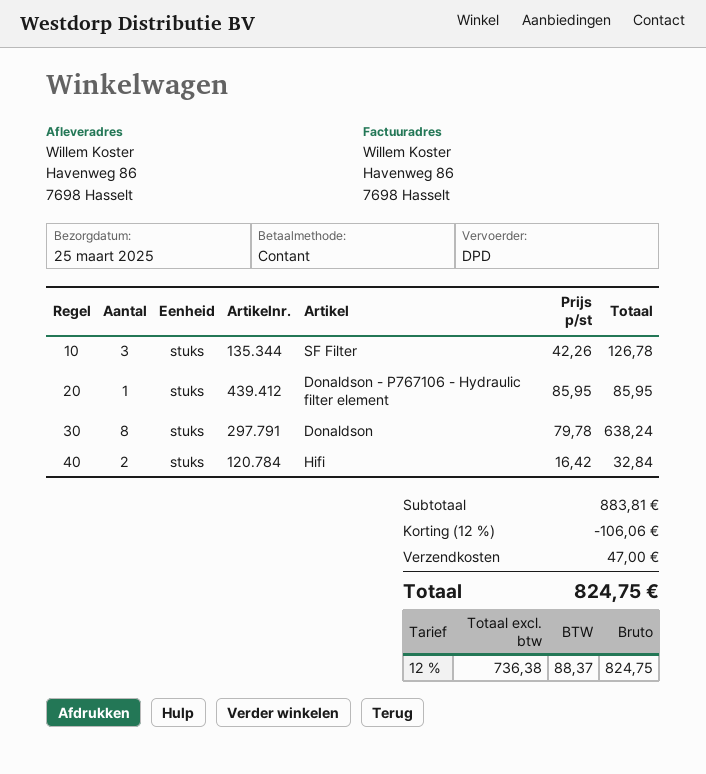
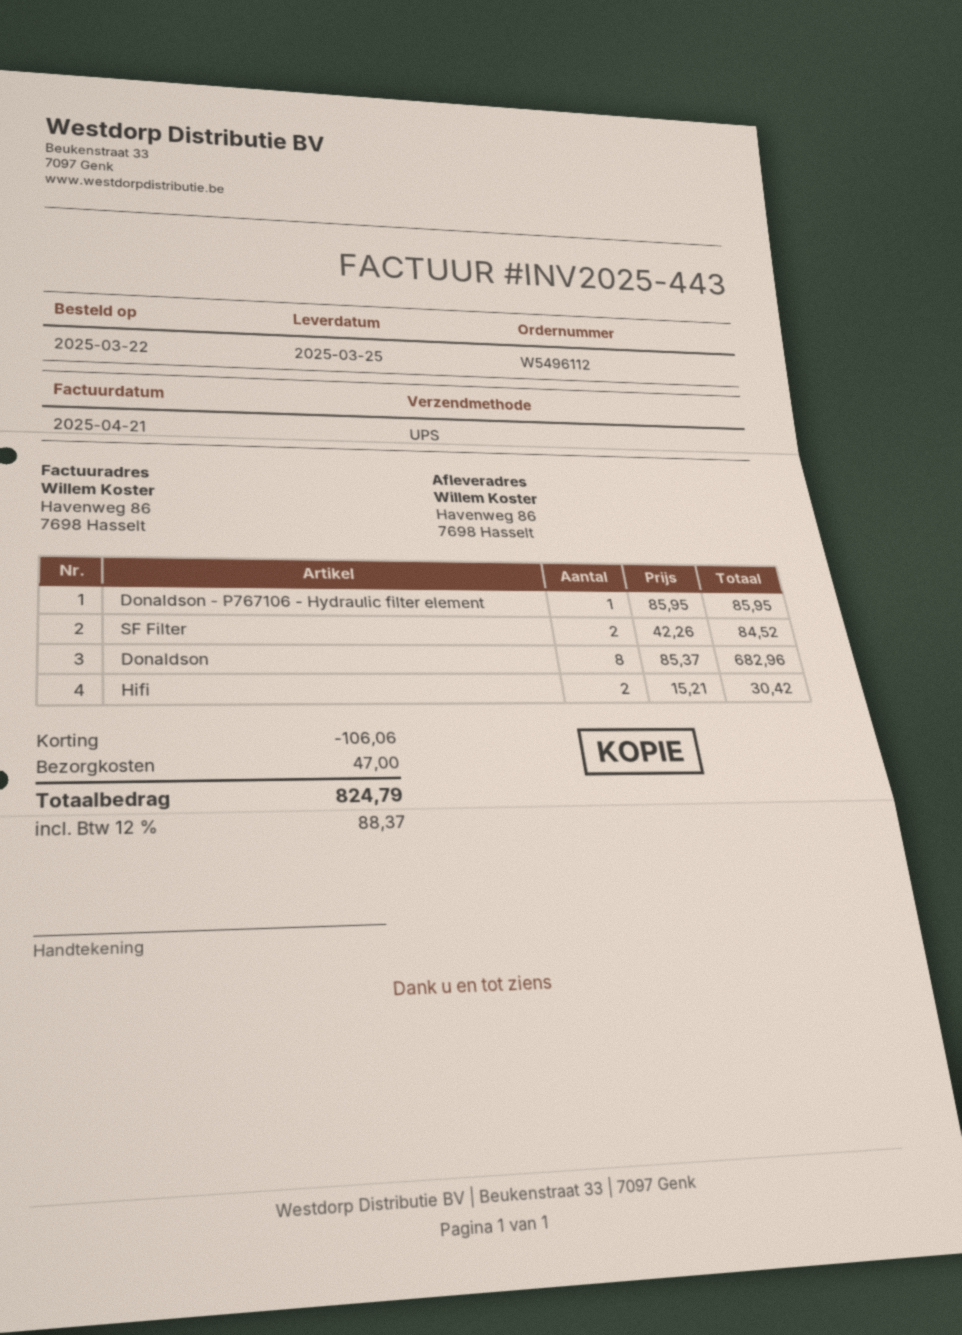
shipping method: DPD -> UPS
SF Filter: 3 x 42.26 = 126.78 -> 2 x 42.26 = 84.52
Donaldson: 8 x 79.78 = 638.24 -> 8 x 85.37 = 682.96
Hifi: 2 x 16.42 = 32.84 -> 2 x 15.21 = 30.42
total: 824.75 -> 824.79

